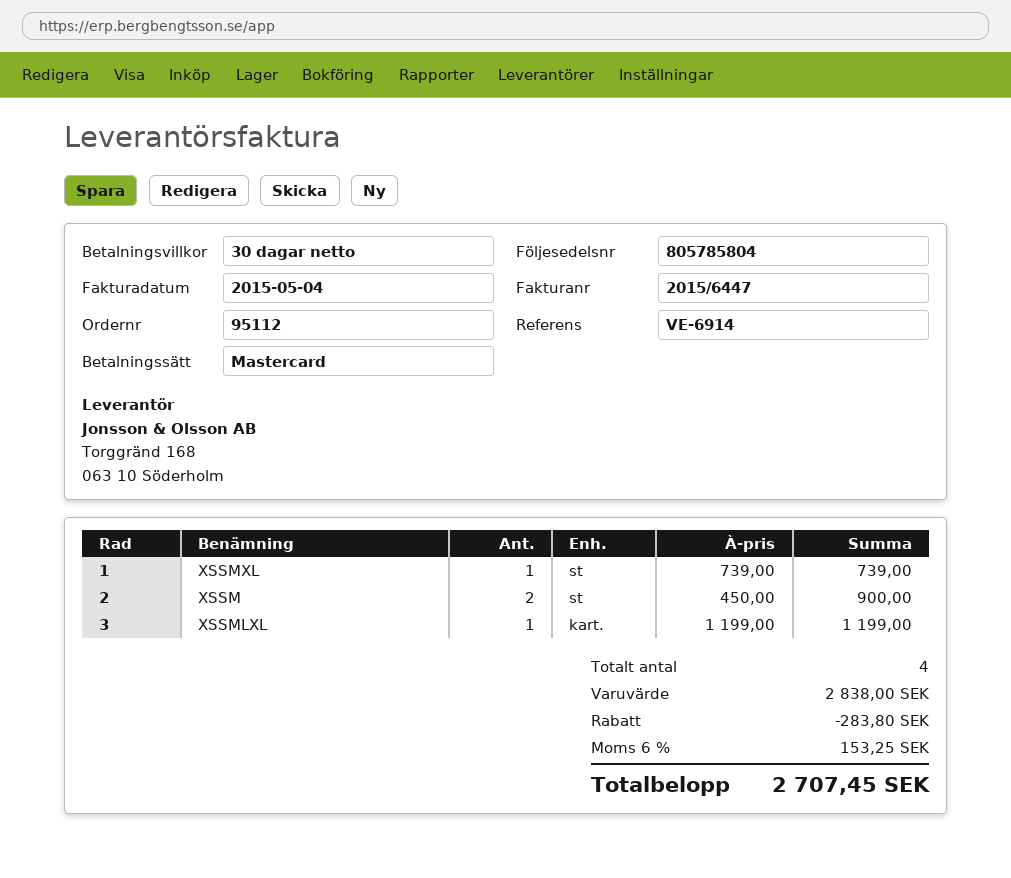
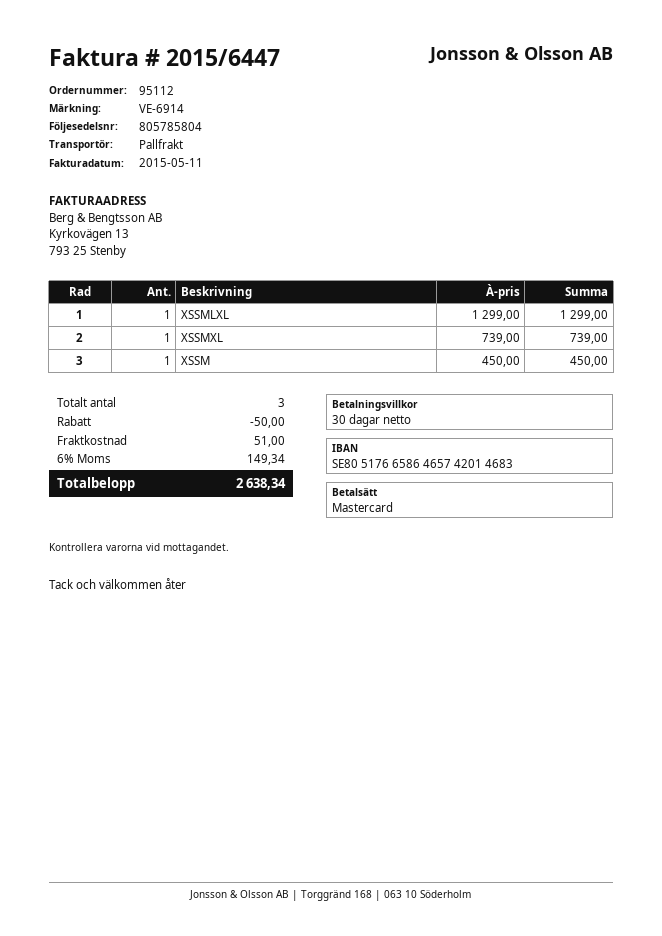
invoice date: 2015-05-04 -> 2015-05-11
XSSM: 2 x 450.00 = 900.00 -> 1 x 450.00 = 450.00
XSSMLXL: 1 x 1199.00 = 1199.00 -> 1 x 1299.00 = 1299.00
total quantity: 4 -> 3
discount: 283.80 -> 50.00
shipping: none -> 51.00
tax: 6% = 153.25 -> 6% = 149.34
total: 2707.45 -> 2638.34

